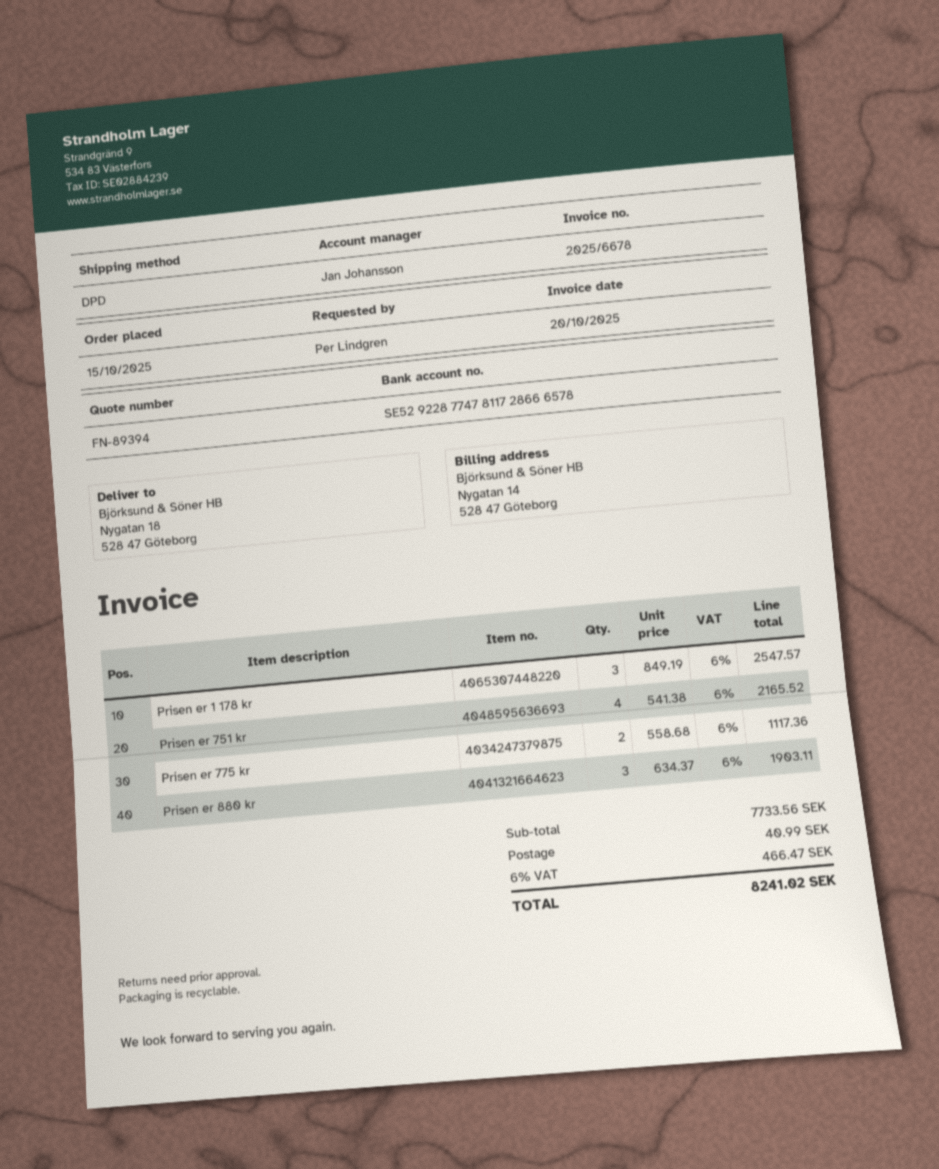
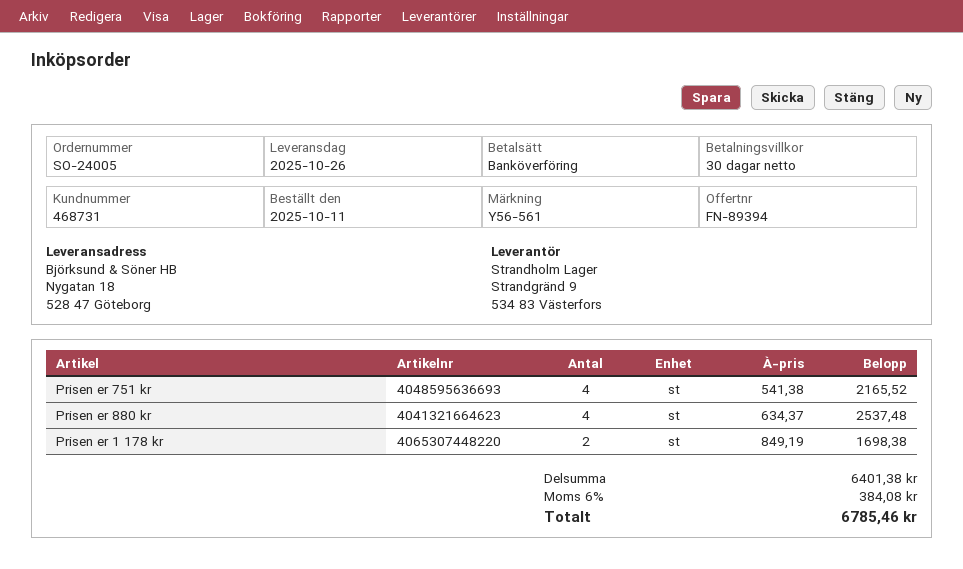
order date: 2025-10-15 -> 2025-10-11
Prisen er 1 178 kr: 3 x 849.19 = 2547.57 -> 2 x 849.19 = 1698.38
Prisen er 775 kr: 2 x 558.68 = 1117.36 -> none
Prisen er 880 kr: 3 x 634.37 = 1903.11 -> 4 x 634.37 = 2537.48
subtotal: 7733.56 -> 6401.38
shipping: 40.99 -> none
tax: 6% = 466.47 -> 6% = 384.08
total: 8241.02 -> 6785.46

